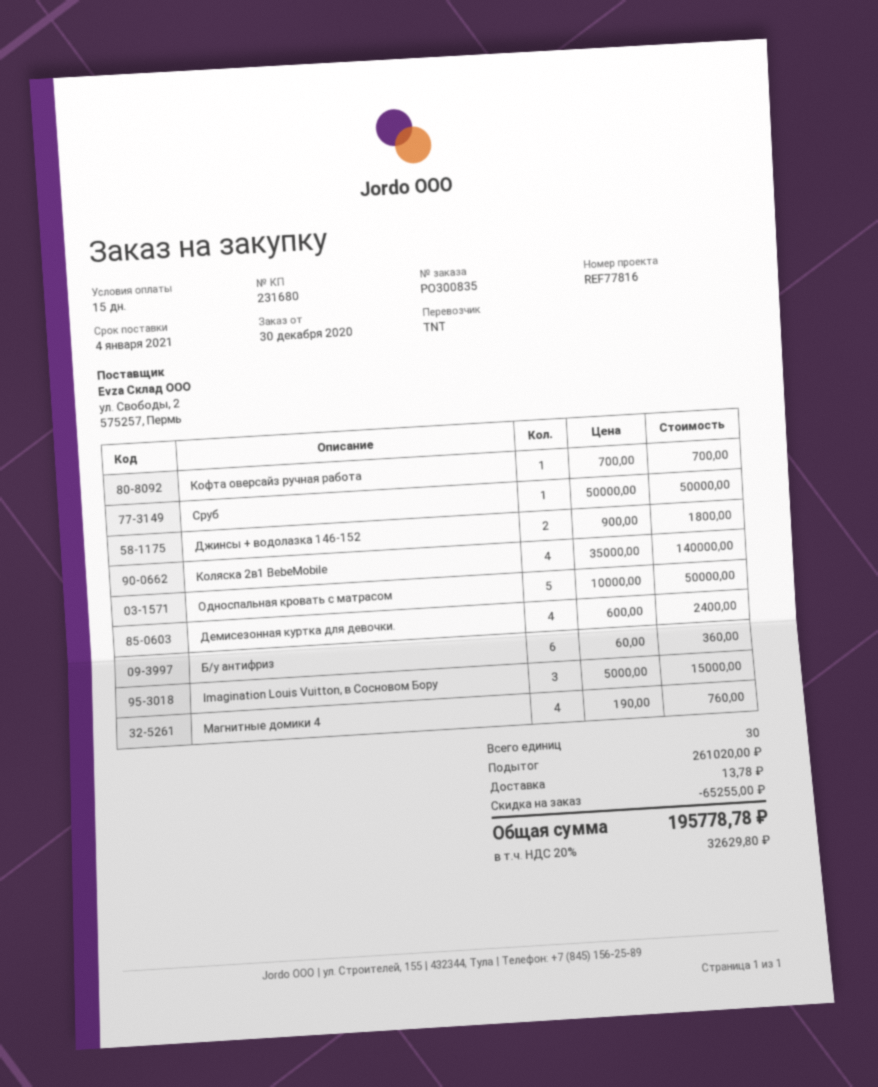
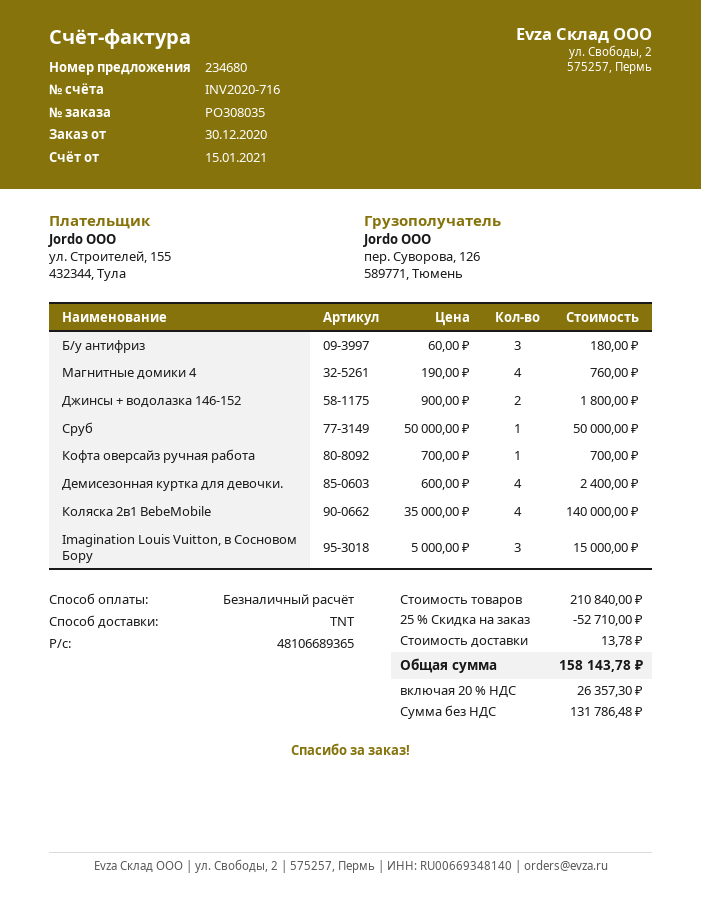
quote number: 231680 -> 234680
order number: PO300835 -> PO308035
Односпальная кровать с матрасом: 5 x 10000.00 = 50000.00 -> none
Б/у антифриз: 6 x 60.00 = 360.00 -> 3 x 60.00 = 180.00
subtotal: 261020.00 -> 210840.00
discount: 65255.00 -> 52710.00
tax: 20% = 32629.80 -> 20% = 26357.30
total: 195778.78 -> 158143.78

